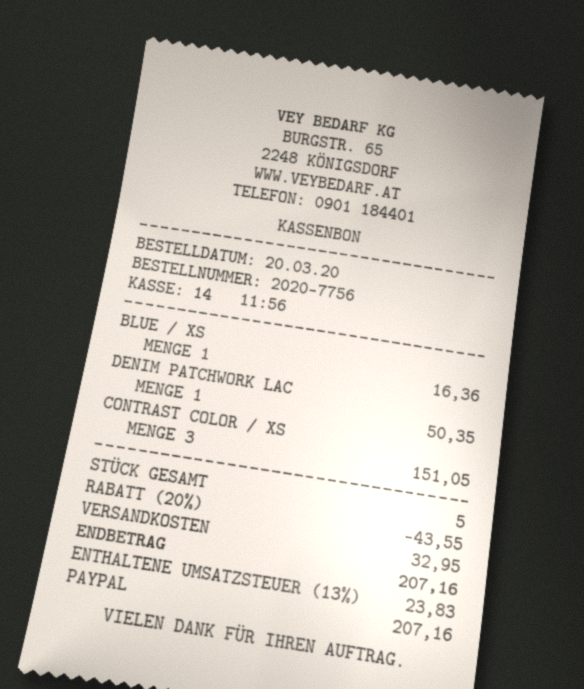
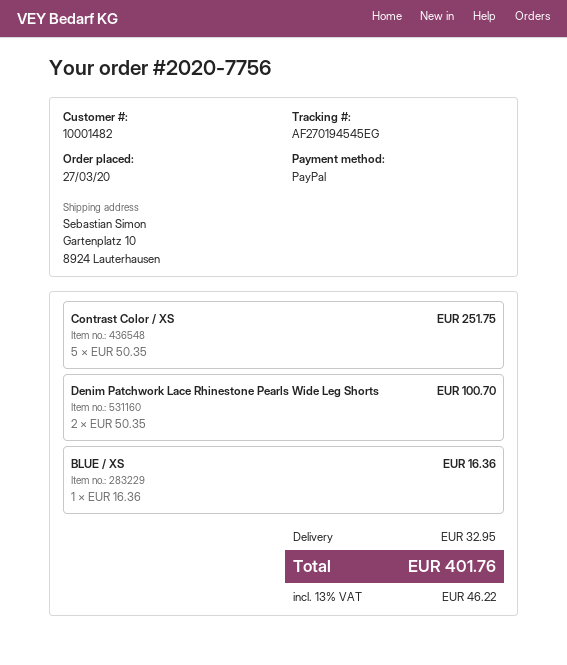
order date: 2020-03-20 -> 2020-03-27
DENIM PATCHWORK LAC: 1 for 50.35 -> 2 for 100.70
CONTRAST COLOR / XS: 3 for 151.05 -> 5 for 251.75
discount: 20% = 43.55 -> none
tax: 13% = 23.83 -> 13% = 46.22
total: 207.16 -> 401.76

